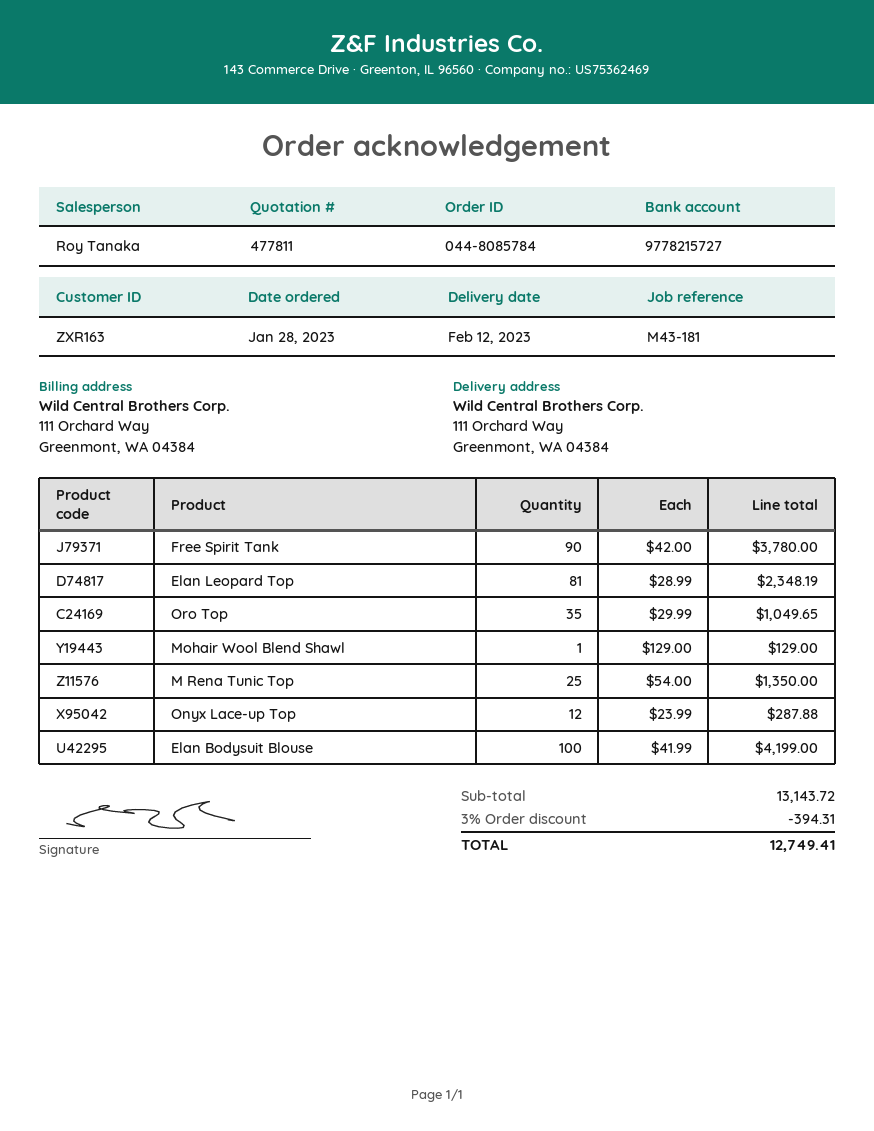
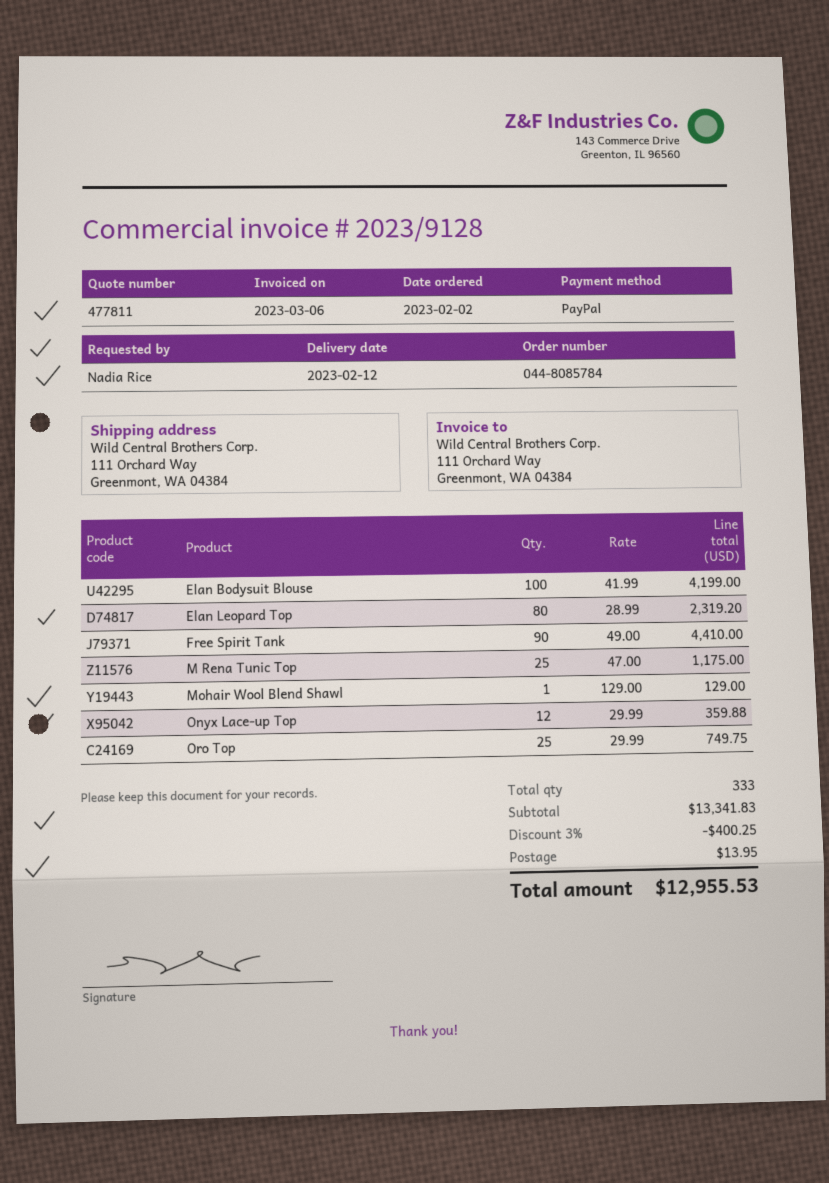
order date: 2023-01-28 -> 2023-02-02
Free Spirit Tank: 90 x 42.00 = 3780.00 -> 90 x 49.00 = 4410.00
Elan Leopard Top: 81 x 28.99 = 2348.19 -> 80 x 28.99 = 2319.20
Oro Top: 35 x 29.99 = 1049.65 -> 25 x 29.99 = 749.75
M Rena Tunic Top: 25 x 54.00 = 1350.00 -> 25 x 47.00 = 1175.00
Onyx Lace-up Top: 12 x 23.99 = 287.88 -> 12 x 29.99 = 359.88
subtotal: 13143.72 -> 13341.83
discount: 3% = 394.31 -> 3% = 400.25
shipping: none -> 13.95
total: 12749.41 -> 12955.53

